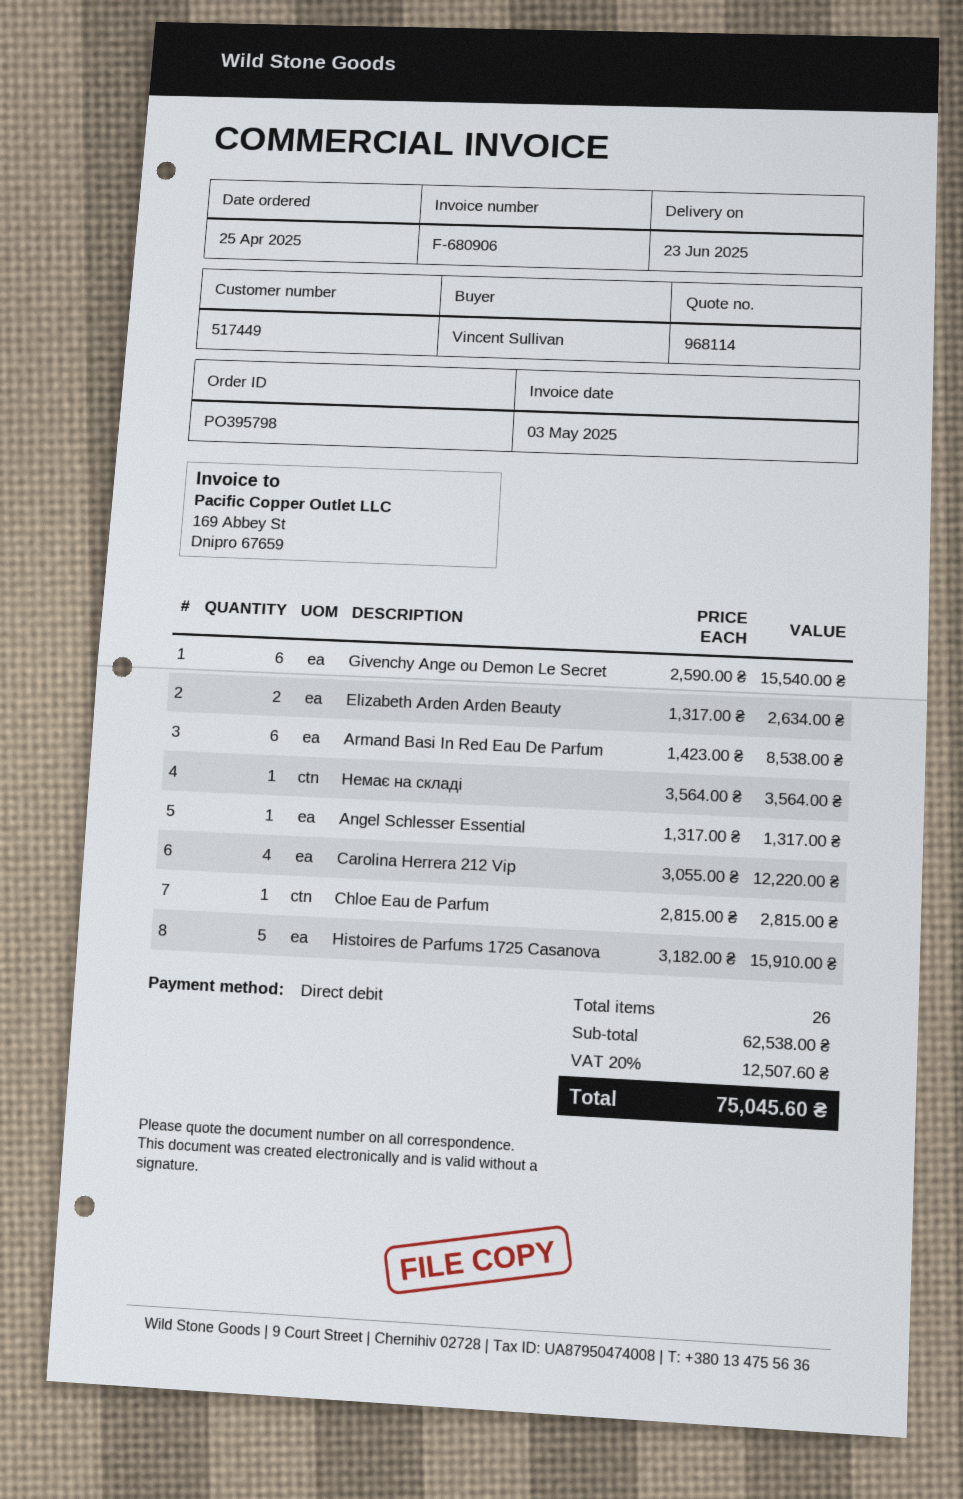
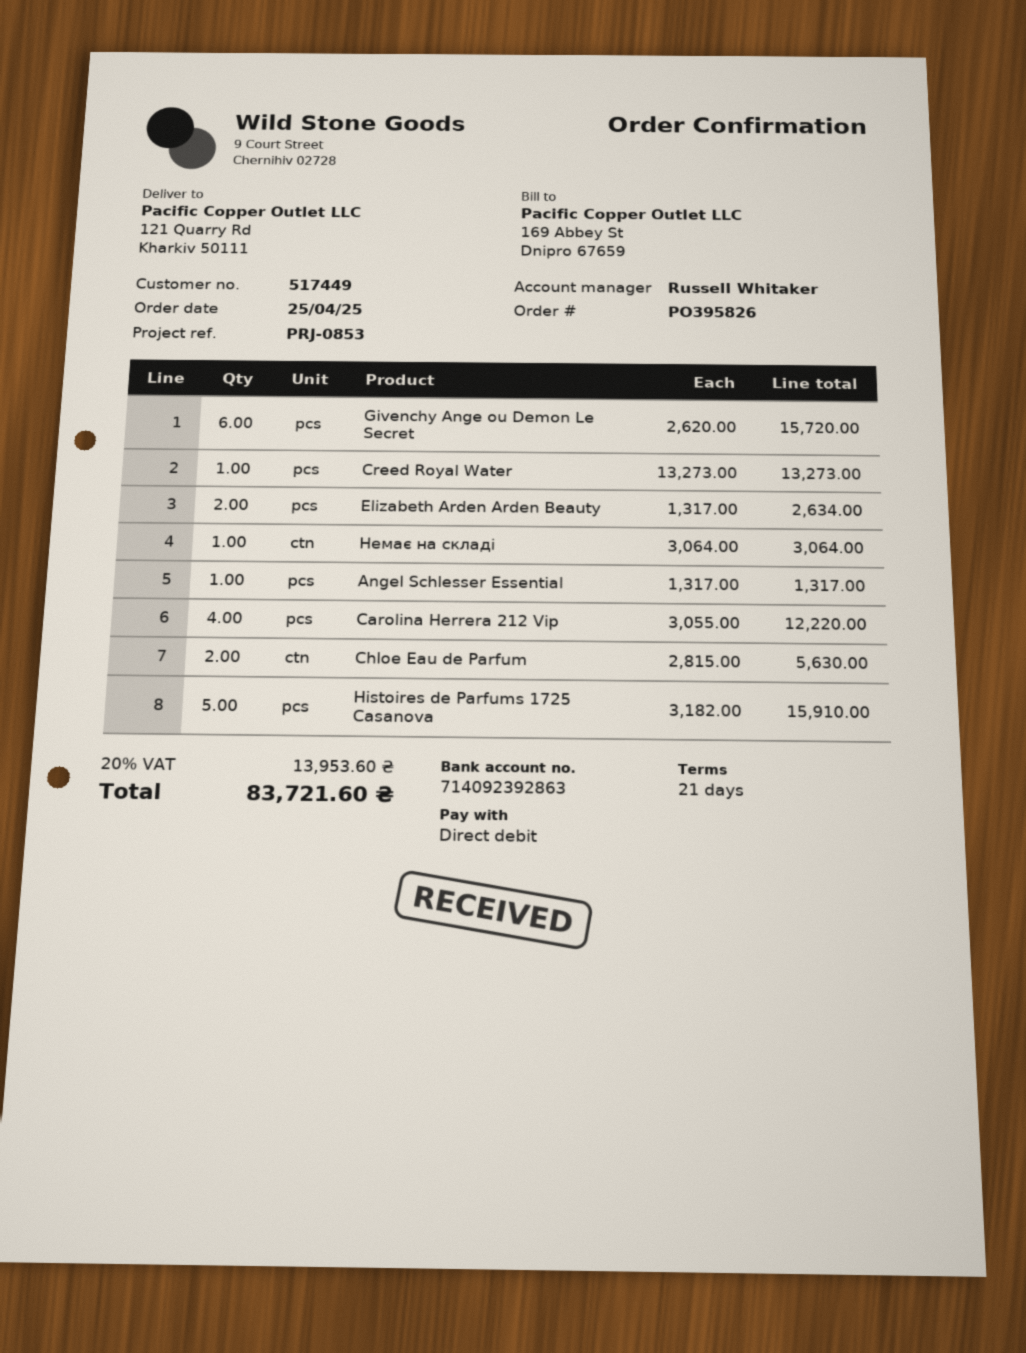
order number: PO395798 -> PO395826
Givenchy Ange ou Demon Le Secret: 6 x 2590.00 = 15540.00 -> 6 x 2620.00 = 15720.00
Armand Basi In Red Eau De Parfum: 6 x 1423.00 = 8538.00 -> none
Немає на складі: 1 x 3564.00 = 3564.00 -> 1 x 3064.00 = 3064.00
Chloe Eau de Parfum: 1 x 2815.00 = 2815.00 -> 2 x 2815.00 = 5630.00
Creed Royal Water: none -> 1 x 13273.00 = 13273.00
tax: 20% = 12507.60 -> 20% = 13953.60
total: 75045.60 -> 83721.60

